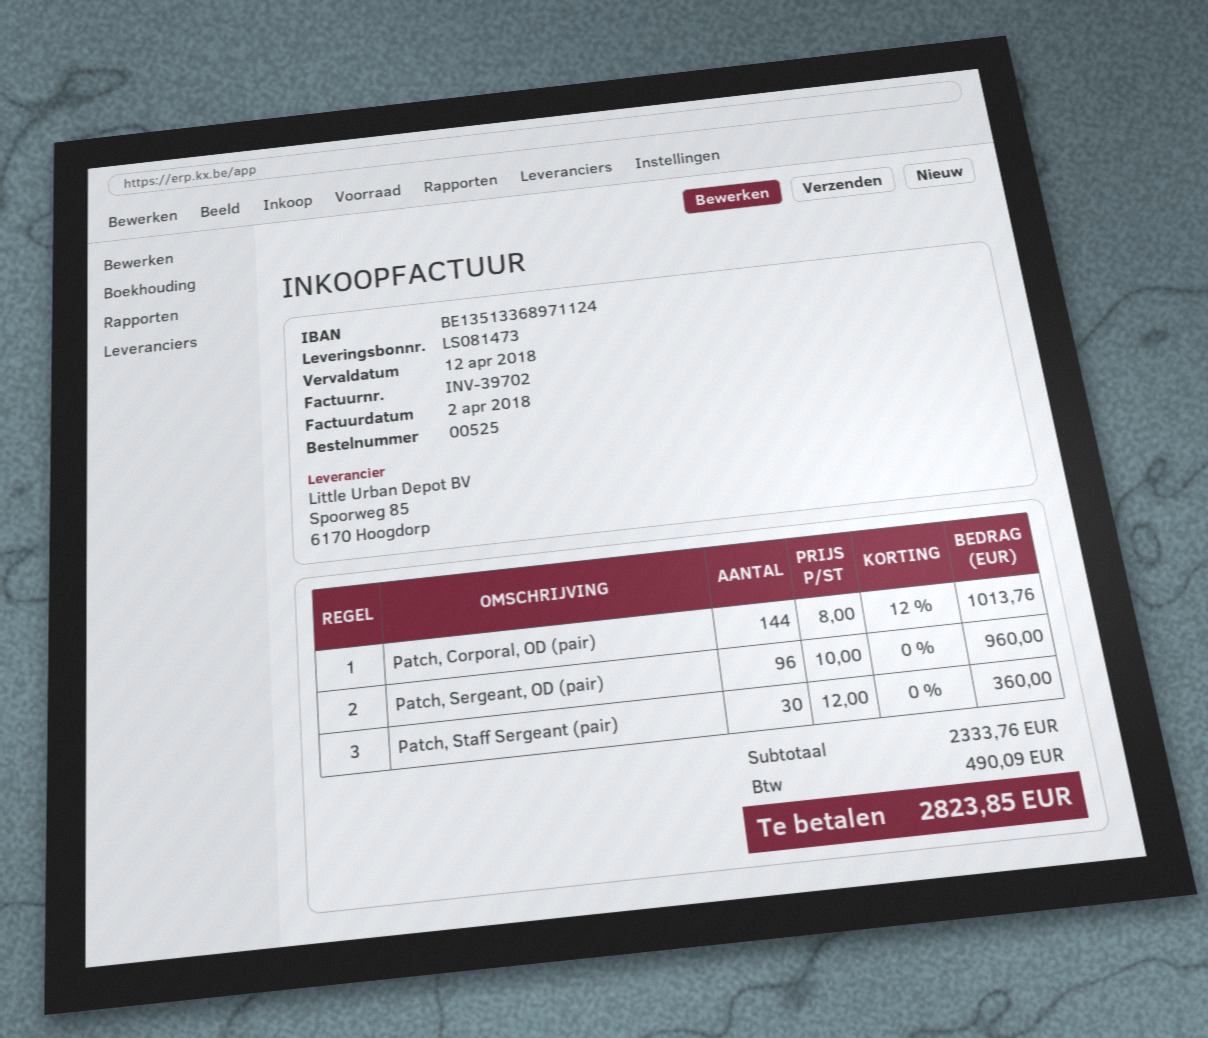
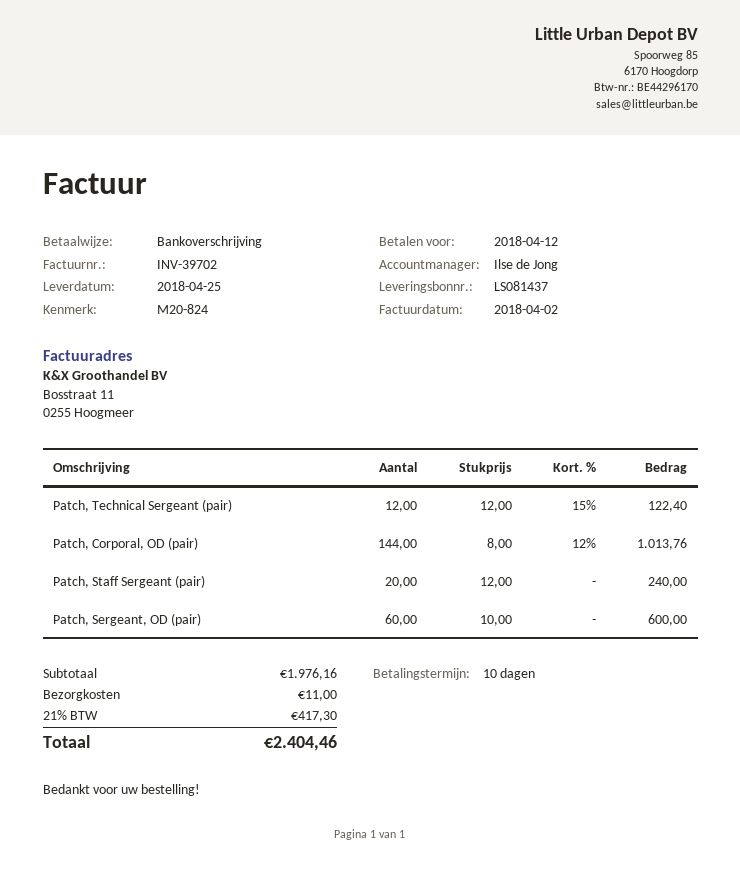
delivery note number: LS081473 -> LS081437
Patch, Sergeant, OD (pair): 96 x 10.00 = 960.00 -> 60 x 10.00 = 600.00
Patch, Staff Sergeant (pair): 30 x 12.00 = 360.00 -> 20 x 12.00 = 240.00
Patch, Technical Sergeant (pair): none -> 12 x 12.00 - 15% = 122.40
subtotal: 2333.76 -> 1976.16
shipping: none -> 11.00
tax: 490.09 -> 417.30
total: 2823.85 -> 2404.46

